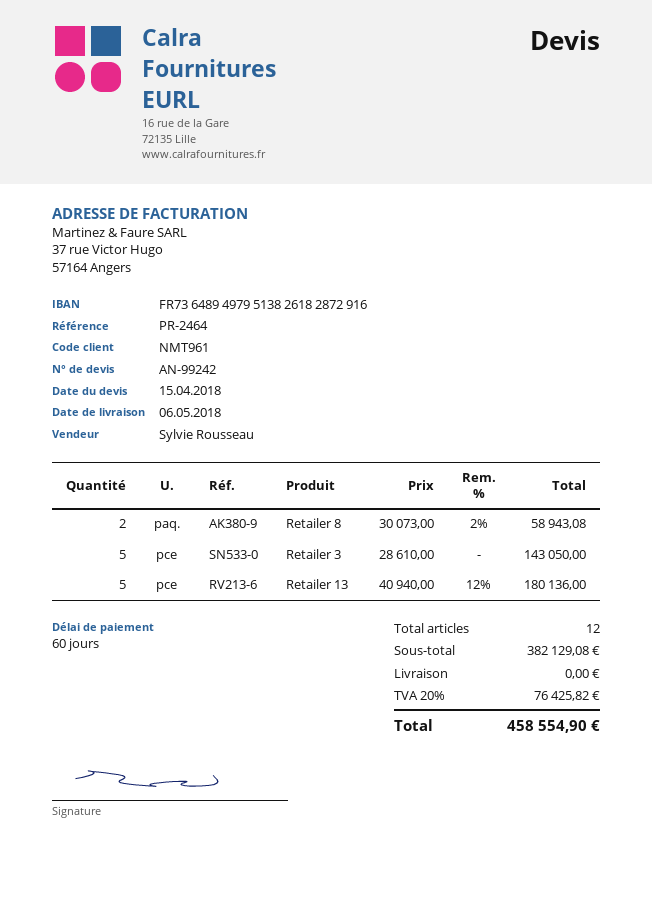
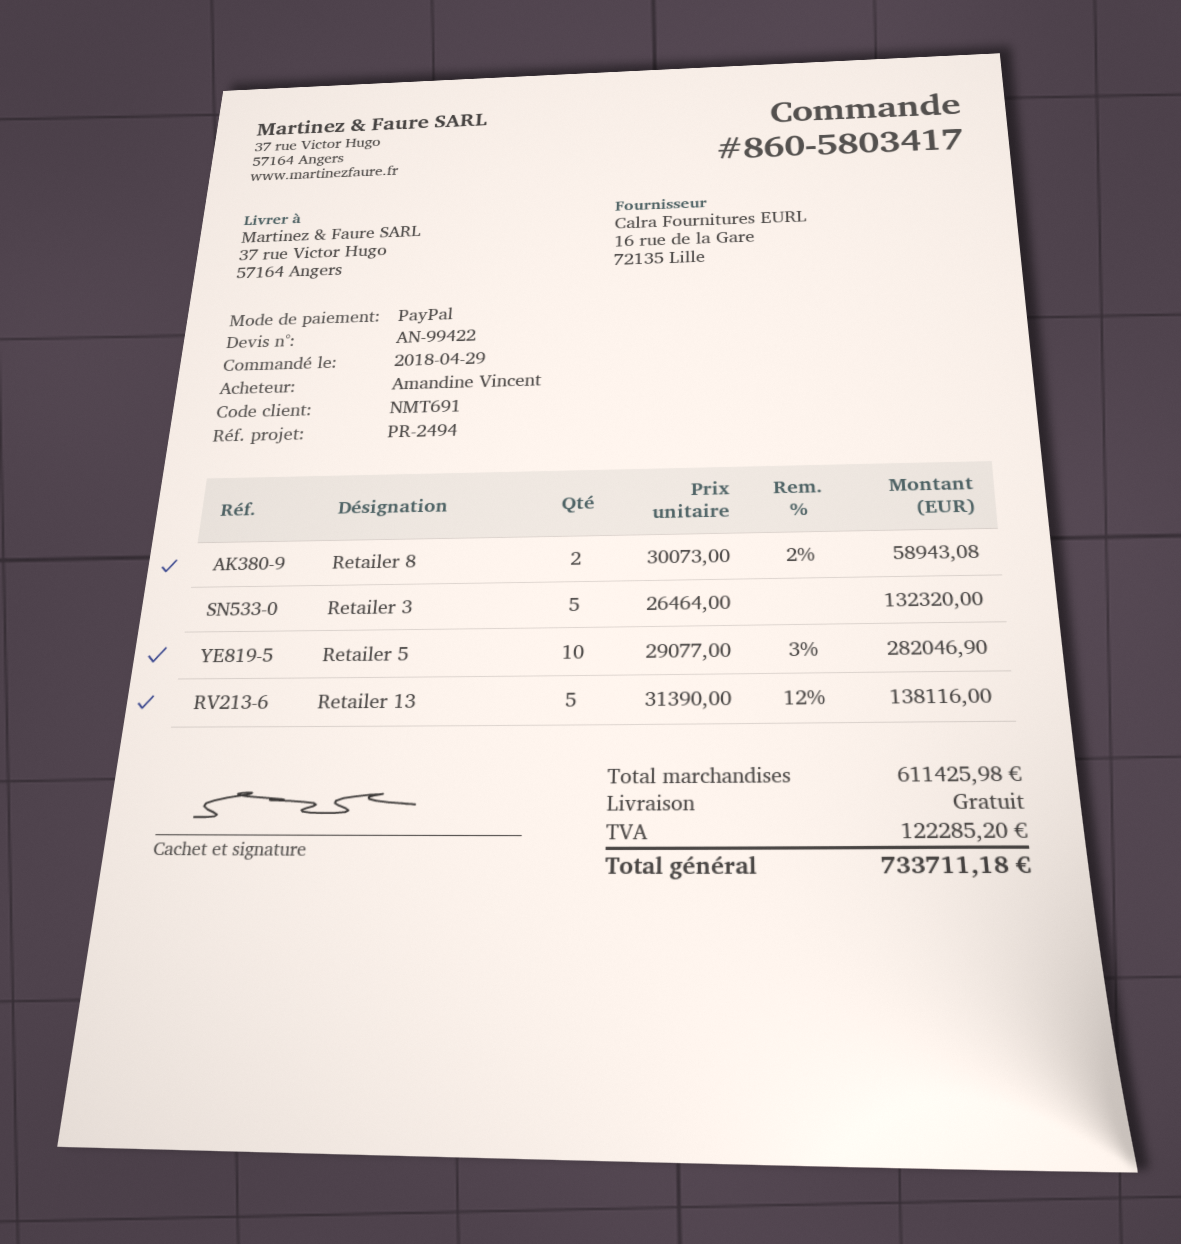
quote number: AN-99242 -> AN-99422
customer number: NMT961 -> NMT691
reference: PR-2464 -> PR-2494
Retailer 3: 5 x 28610.00 = 143050.00 -> 5 x 26464.00 = 132320.00
Retailer 13: 5 x 40940.00 - 12% = 180136.00 -> 5 x 31390.00 - 12% = 138116.00
Retailer 5: none -> 10 x 29077.00 - 3% = 282046.90
subtotal: 382129.08 -> 611425.98
tax: 76425.82 -> 122285.20
total: 458554.90 -> 733711.18

